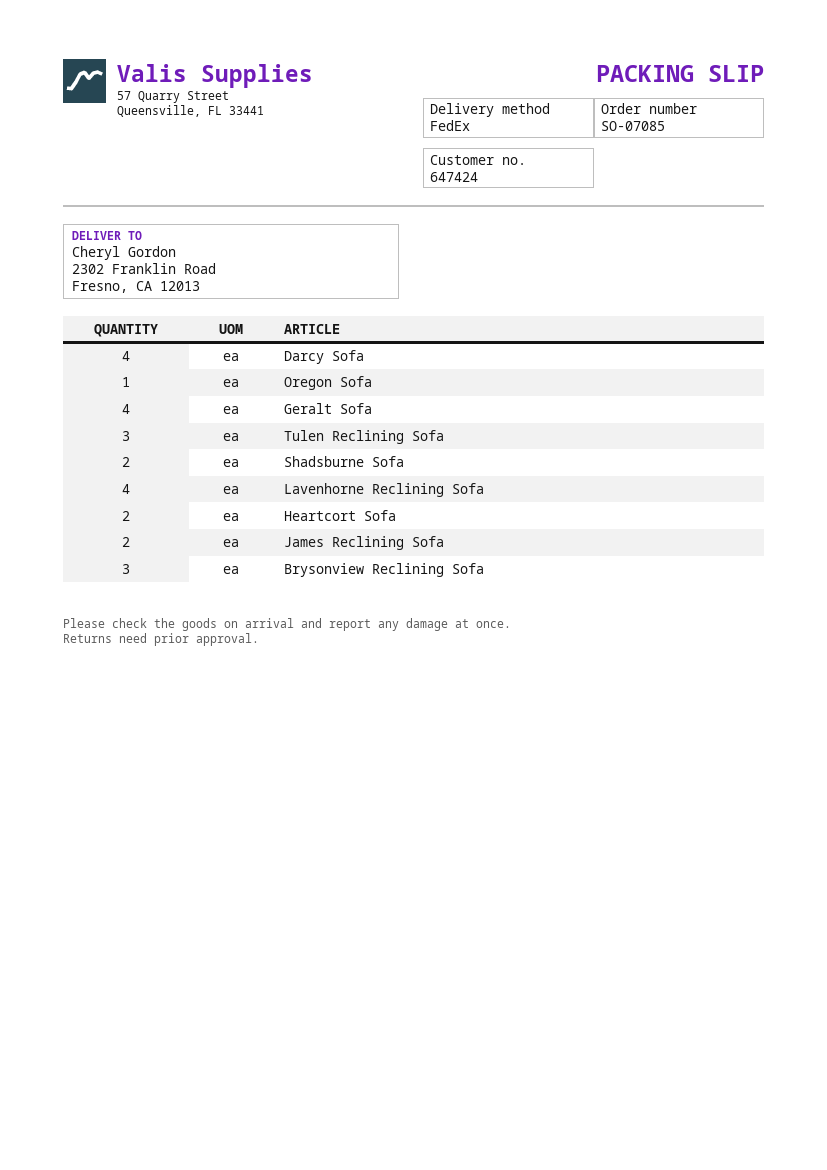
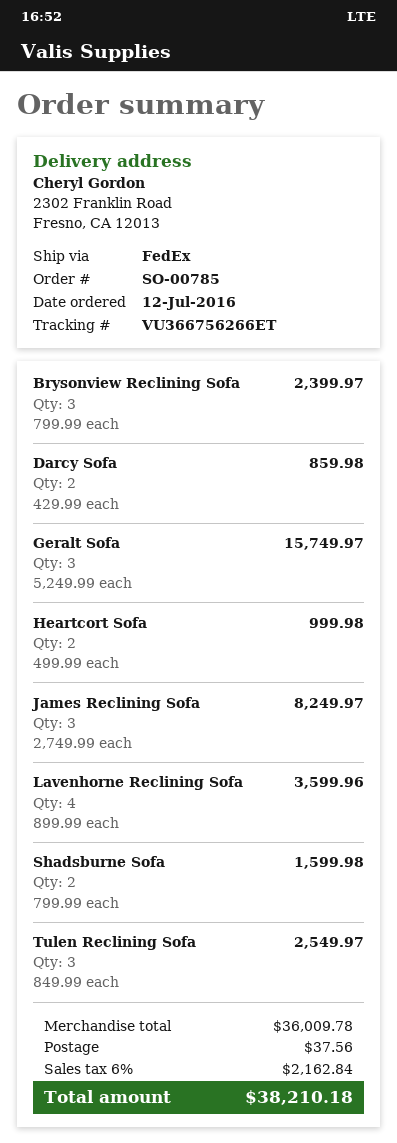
order number: SO-07085 -> SO-00785
Darcy Sofa: 4 -> 2
Oregon Sofa: 1 -> none
Geralt Sofa: 4 -> 3
James Reclining Sofa: 2 -> 3

